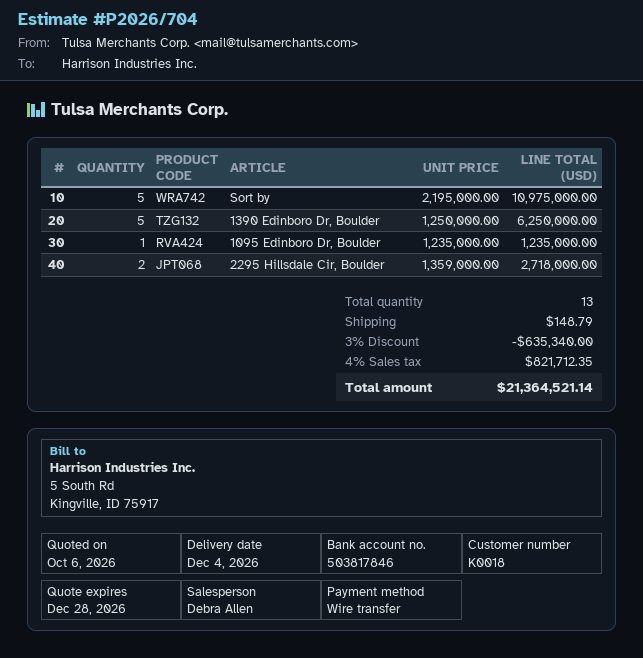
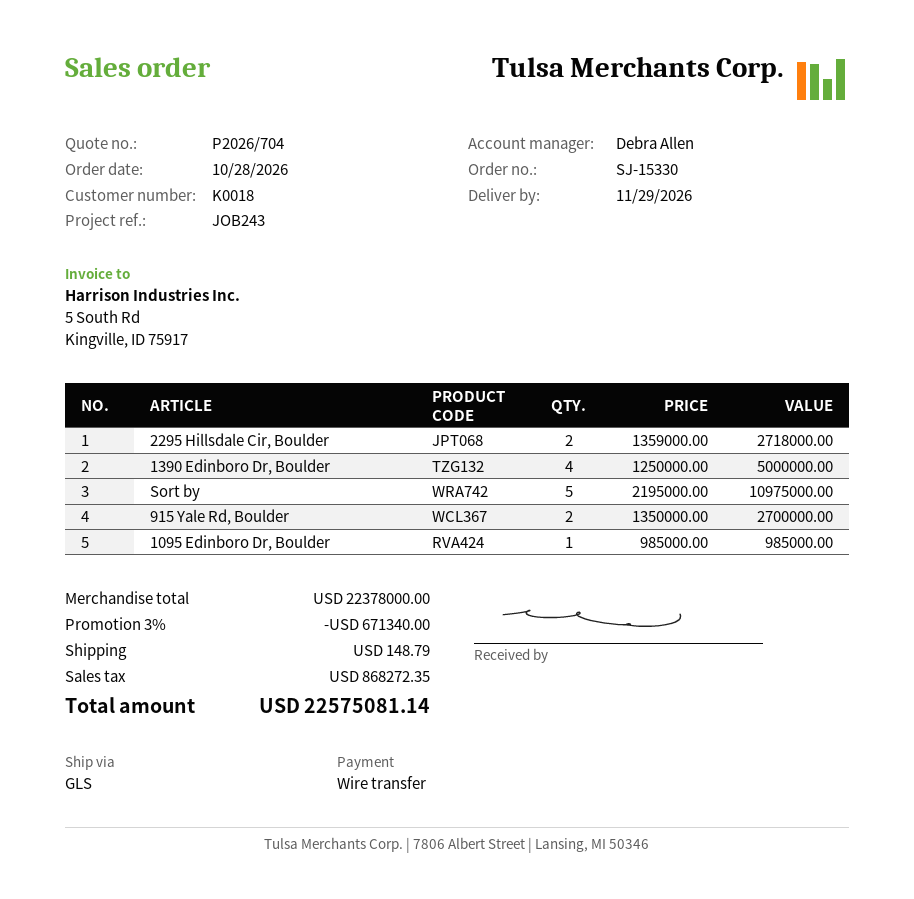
delivery date: 2026-12-04 -> 2026-11-29
1390 Edinboro Dr, Boulder: 5 x 1250000.00 = 6250000.00 -> 4 x 1250000.00 = 5000000.00
1095 Edinboro Dr, Boulder: 1 x 1235000.00 = 1235000.00 -> 1 x 985000.00 = 985000.00
915 Yale Rd, Boulder: none -> 2 x 1350000.00 = 2700000.00
discount: 3% = 635340.00 -> 3% = 671340.00
tax: 821712.35 -> 868272.35
total: 21364521.14 -> 22575081.14

